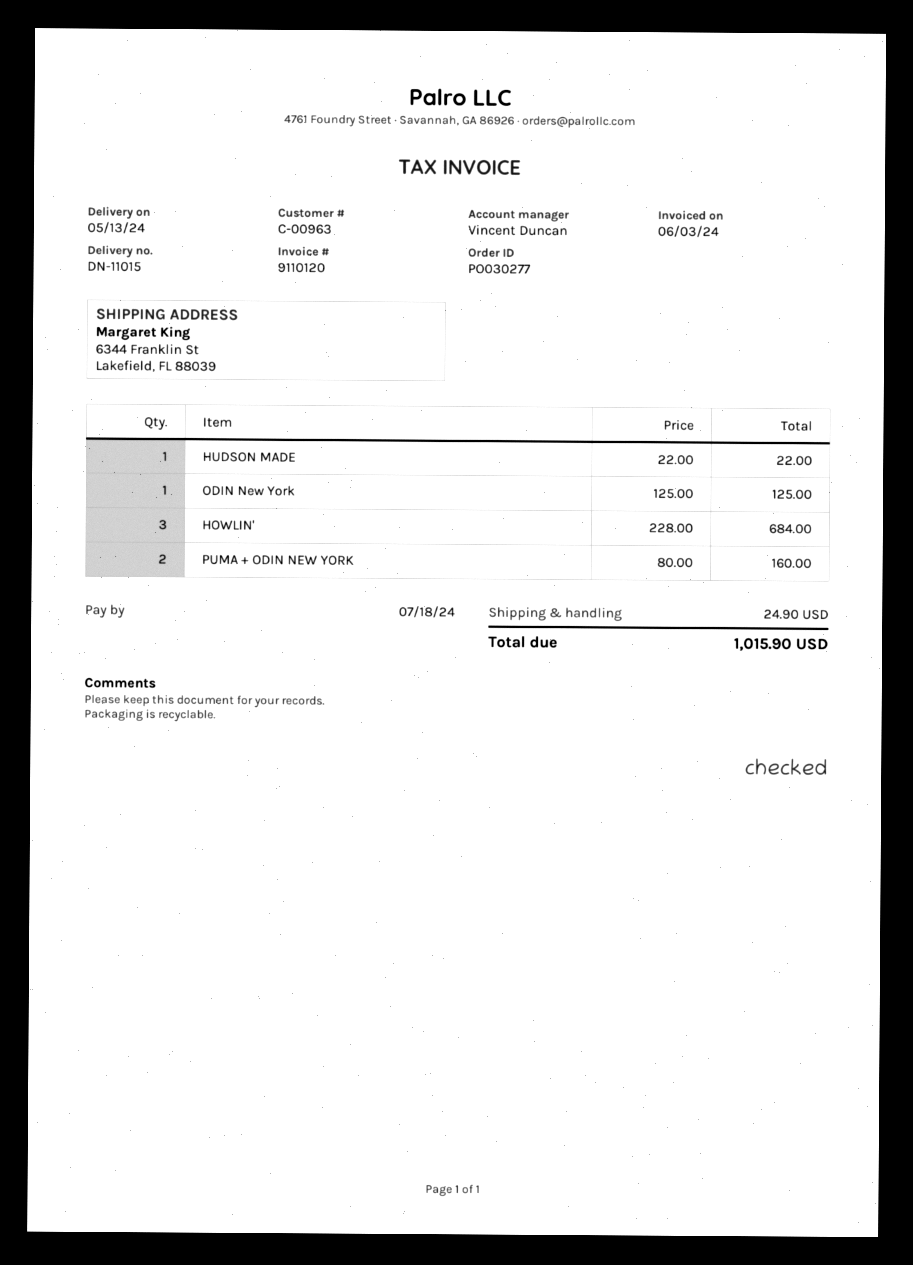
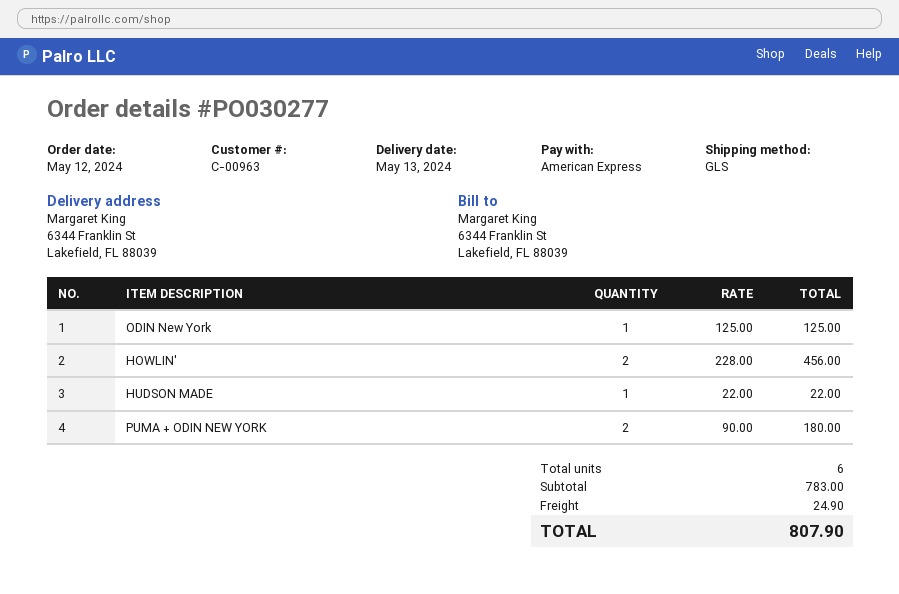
HOWLIN': 3 x 228.00 = 684.00 -> 2 x 228.00 = 456.00
PUMA + ODIN NEW YORK: 2 x 80.00 = 160.00 -> 2 x 90.00 = 180.00
total: 1015.90 -> 807.90

